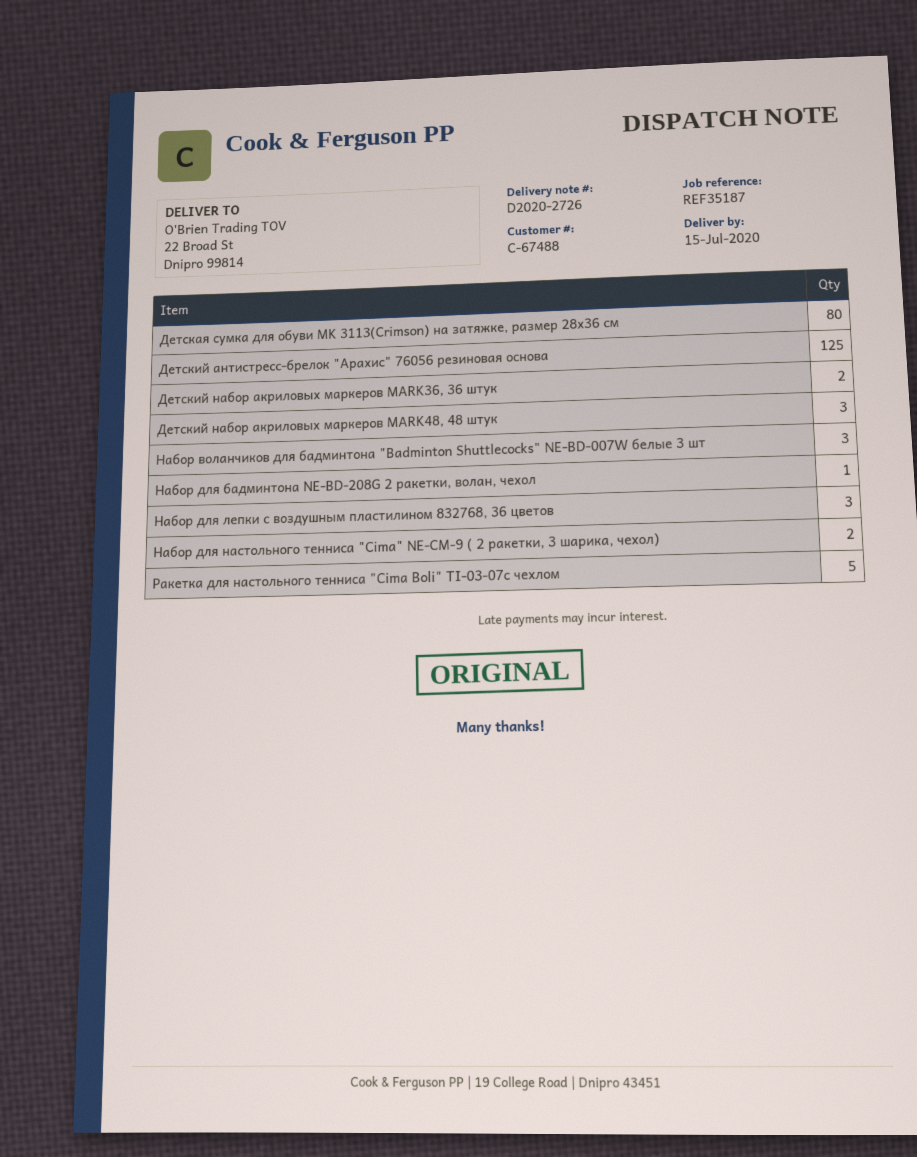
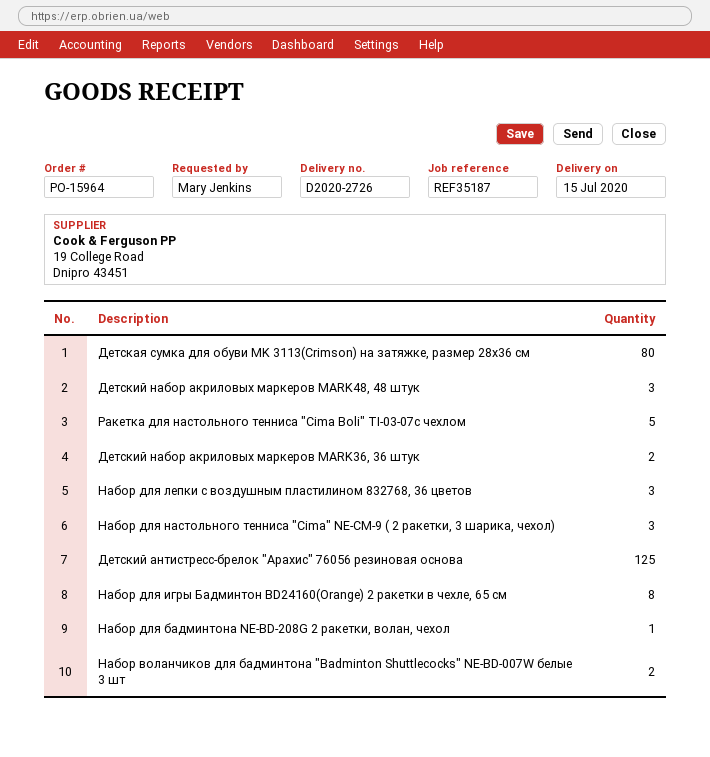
Набор воланчиков для бадминтона "Badminton Shuttlecocks" NE-BD-007W белые 3 шт: 3 -> 2
Набор для настольного тенниса "Cima" NE-CM-9 ( 2 ракетки, 3 шарика, чехол): 2 -> 3
Набор для игры Бадминтон BD24160(Orange) 2 ракетки в чехле, 65 см: none -> 8

